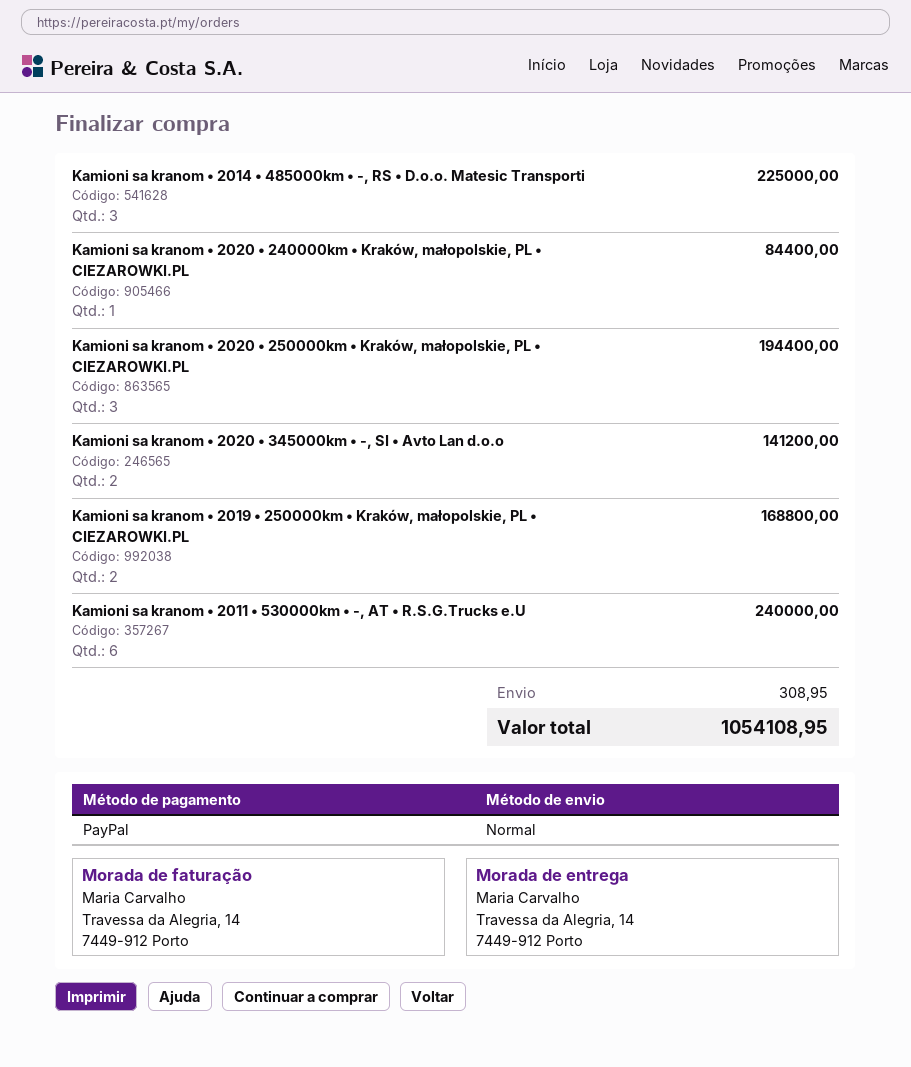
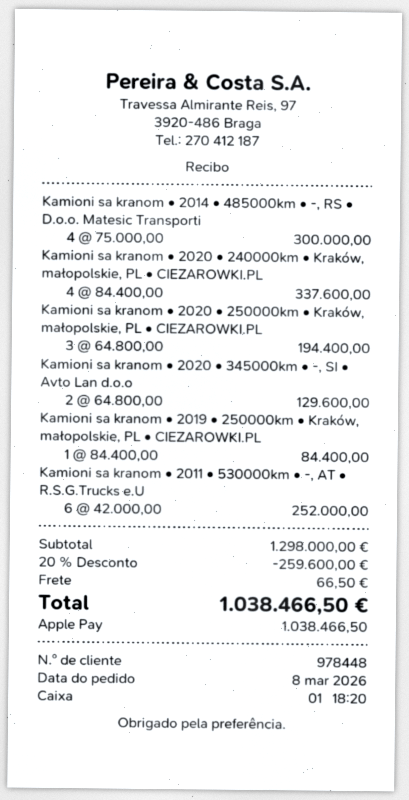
payment method: PayPal -> Apple Pay
Kamioni sa kranom • 2014 • 485000km • -, RS • D.o.o. Matesic Transporti: 3 for 225000.00 -> 4 for 300000.00
Kamioni sa kranom • 2020 • 240000km • Kraków, małopolskie, PL • CIEZAROWKI.PL: 1 for 84400.00 -> 4 for 337600.00
Kamioni sa kranom • 2020 • 345000km • -, SI • Avto Lan d.o.o: 2 for 141200.00 -> 2 for 129600.00
Kamioni sa kranom • 2019 • 250000km • Kraków, małopolskie, PL • CIEZAROWKI.PL: 2 for 168800.00 -> 1 for 84400.00
Kamioni sa kranom • 2011 • 530000km • -, AT • R.S.G.Trucks e.U: 6 for 240000.00 -> 6 for 252000.00
discount: none -> 20% = 259600.00
shipping: 308.95 -> 66.50
total: 1054108.95 -> 1038466.50

